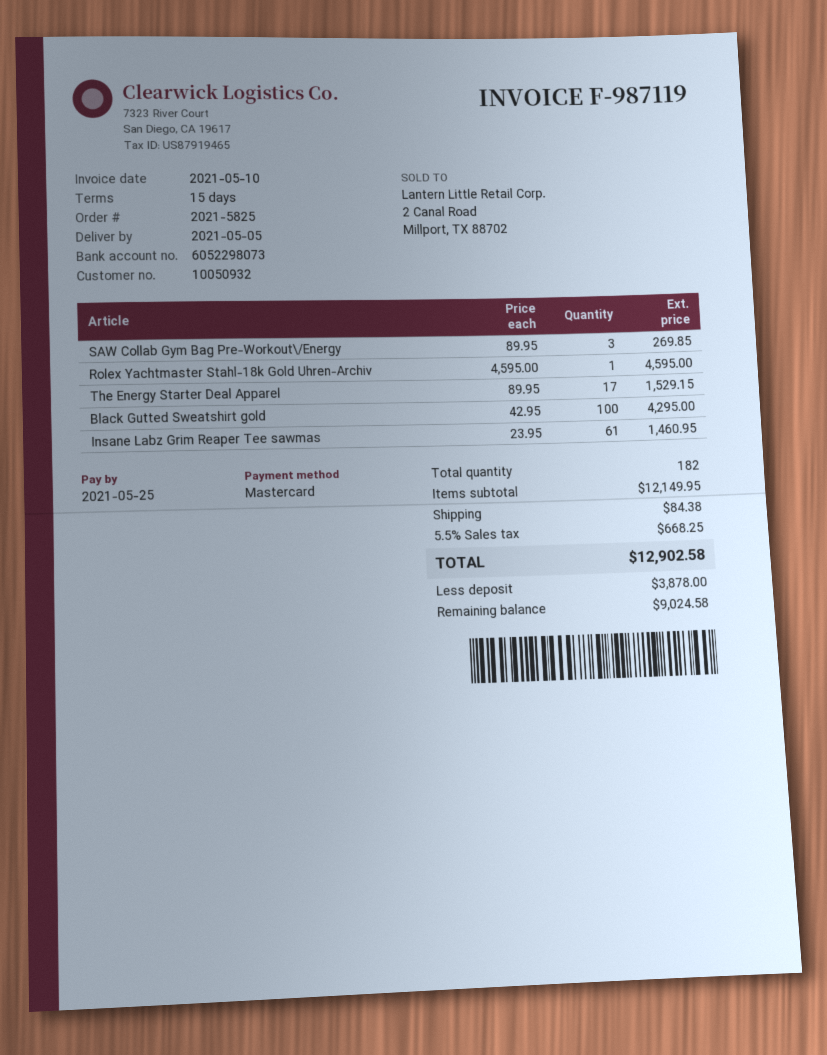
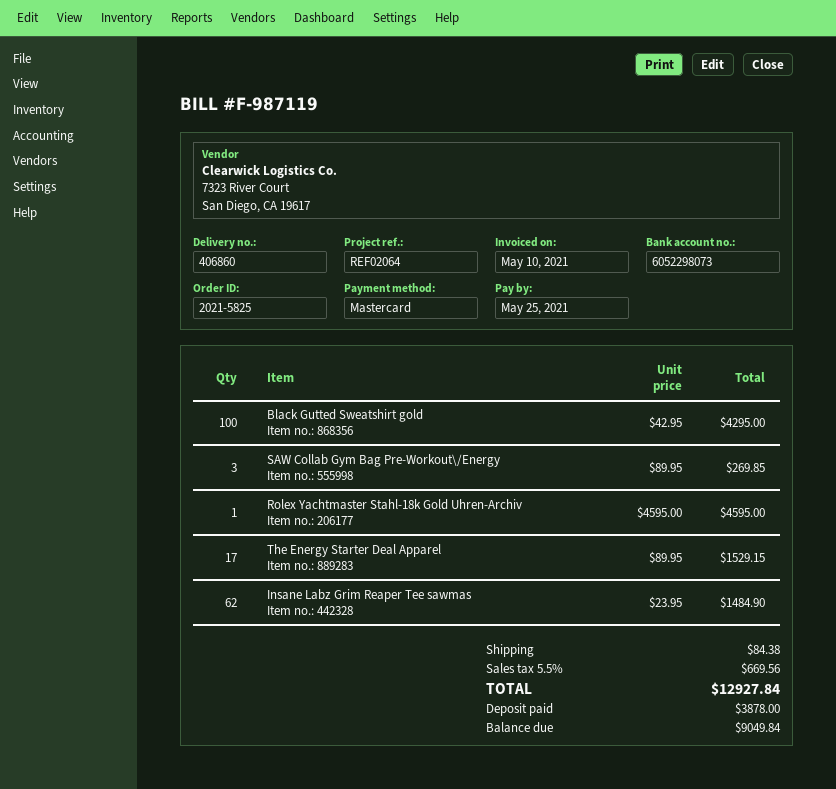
Insane Labz Grim Reaper Tee sawmas: 61 x 23.95 = 1460.95 -> 62 x 23.95 = 1484.90
tax: 5.5% = 668.25 -> 5.5% = 669.56
total: 12902.58 -> 12927.84
balance: 9024.58 -> 9049.84

